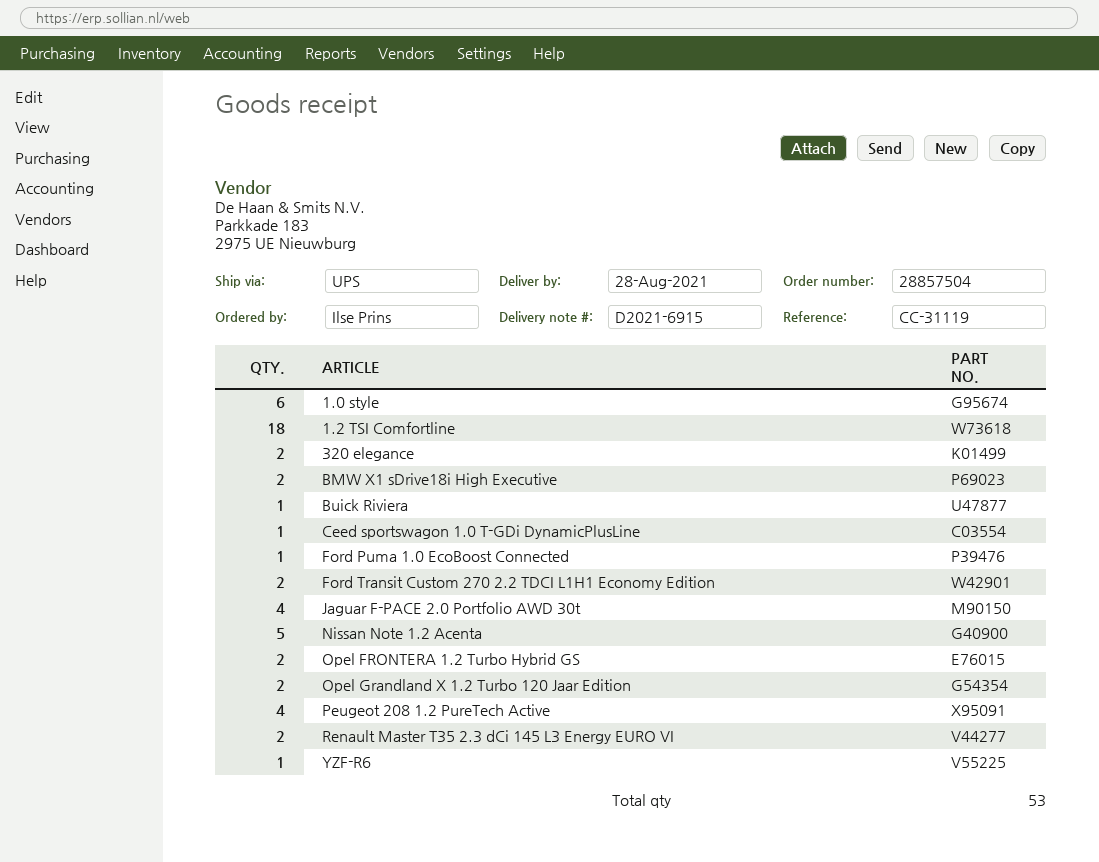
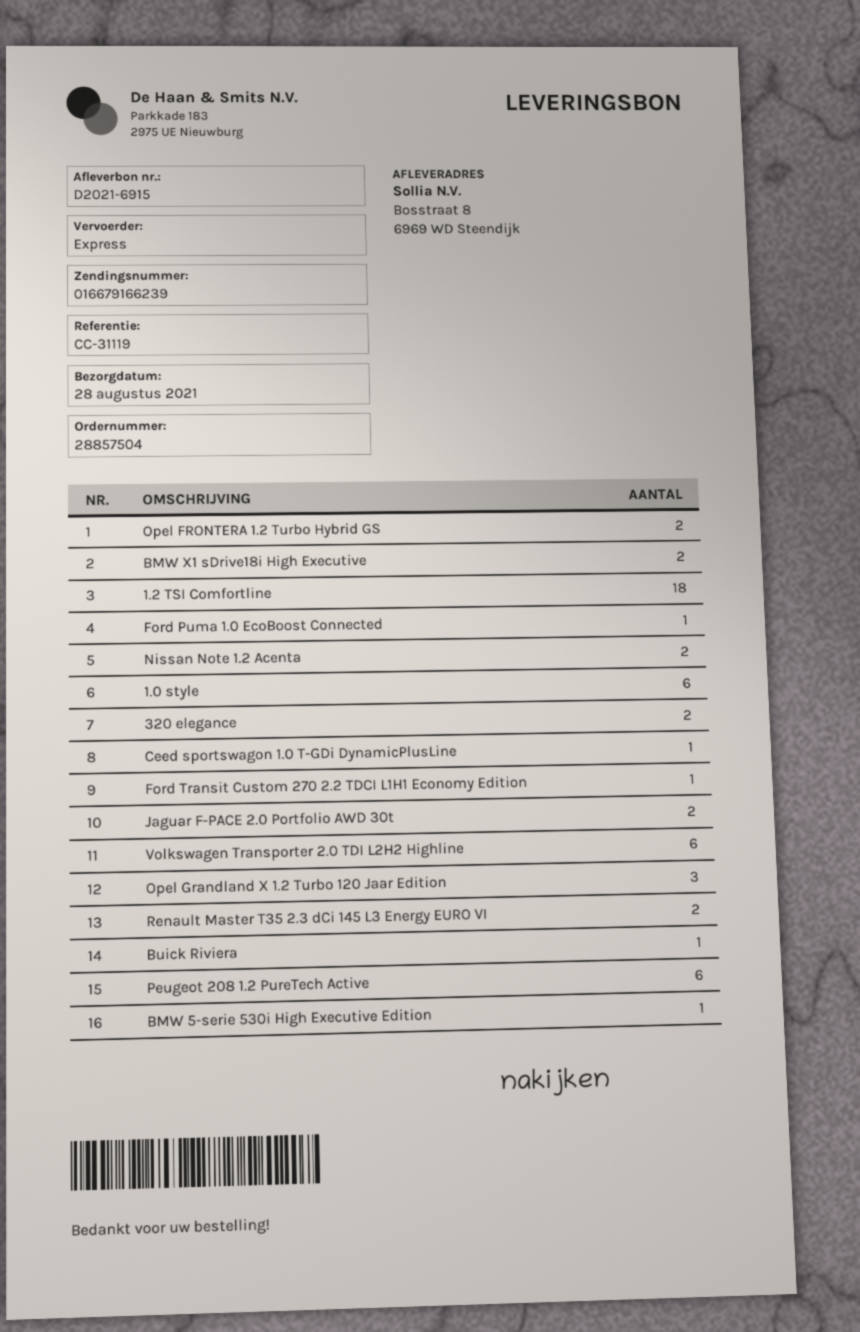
shipping method: UPS -> express
Ford Transit Custom 270 2.2 TDCI L1H1 Economy Edition: 2 -> 1
Jaguar F-PACE 2.0 Portfolio AWD 30t: 4 -> 2
Nissan Note 1.2 Acenta: 5 -> 2
Opel Grandland X 1.2 Turbo 120 Jaar Edition: 2 -> 3
Peugeot 208 1.2 PureTech Active: 4 -> 6
YZF-R6: 1 -> none
Volkswagen Transporter 2.0 TDI L2H2 Highline: none -> 6
BMW 5-serie 530i High Executive Edition: none -> 1

